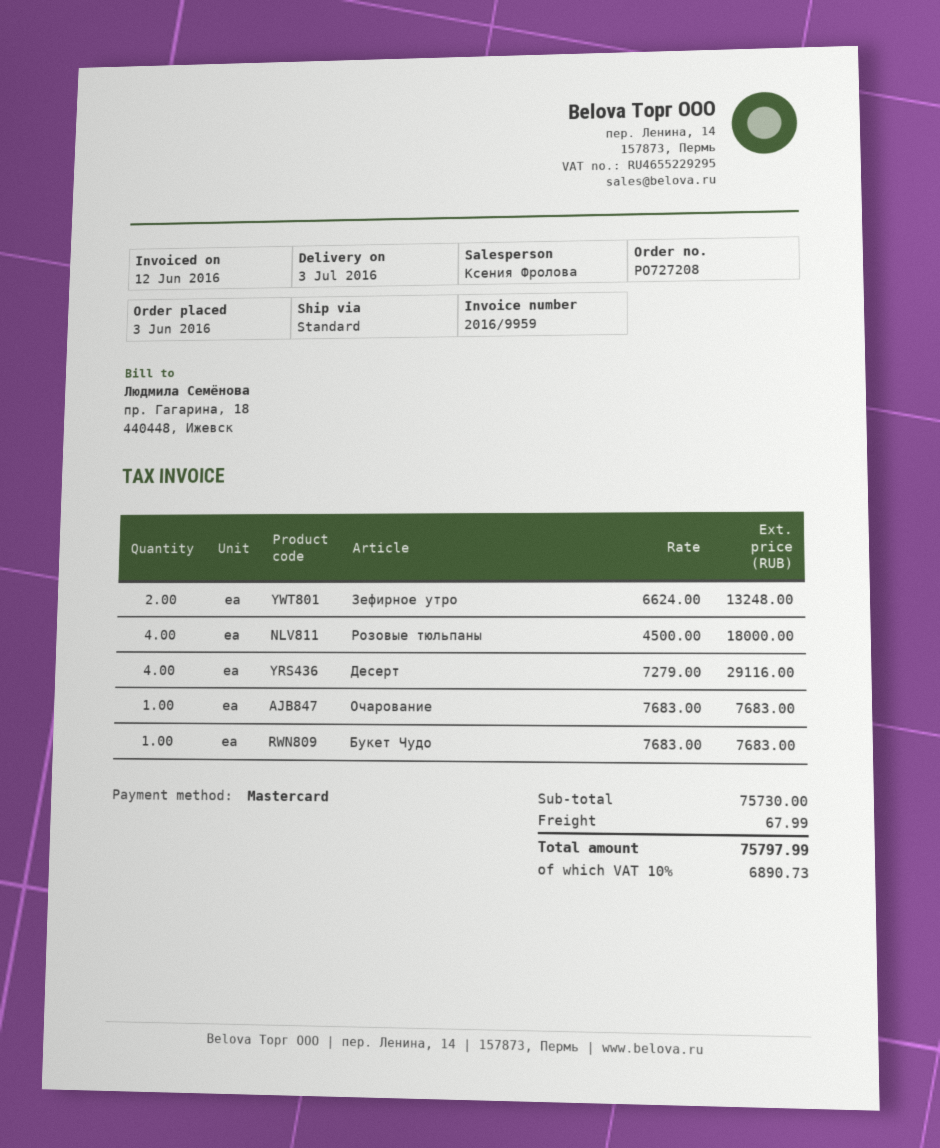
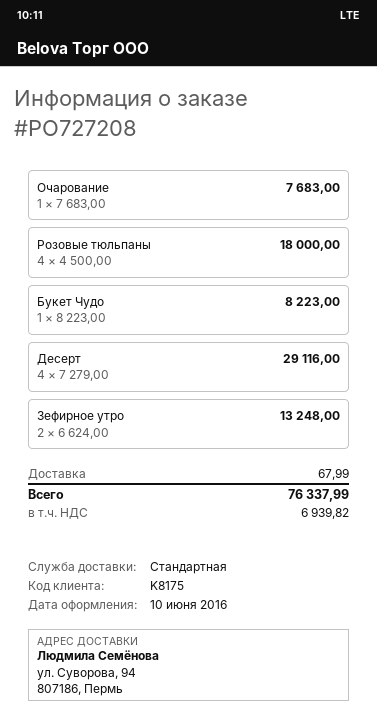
order date: 2016-06-03 -> 2016-06-10
Букет Чудо: 1 x 7683.00 = 7683.00 -> 1 x 8223.00 = 8223.00
tax: 6890.73 -> 6939.82
total: 75797.99 -> 76337.99

